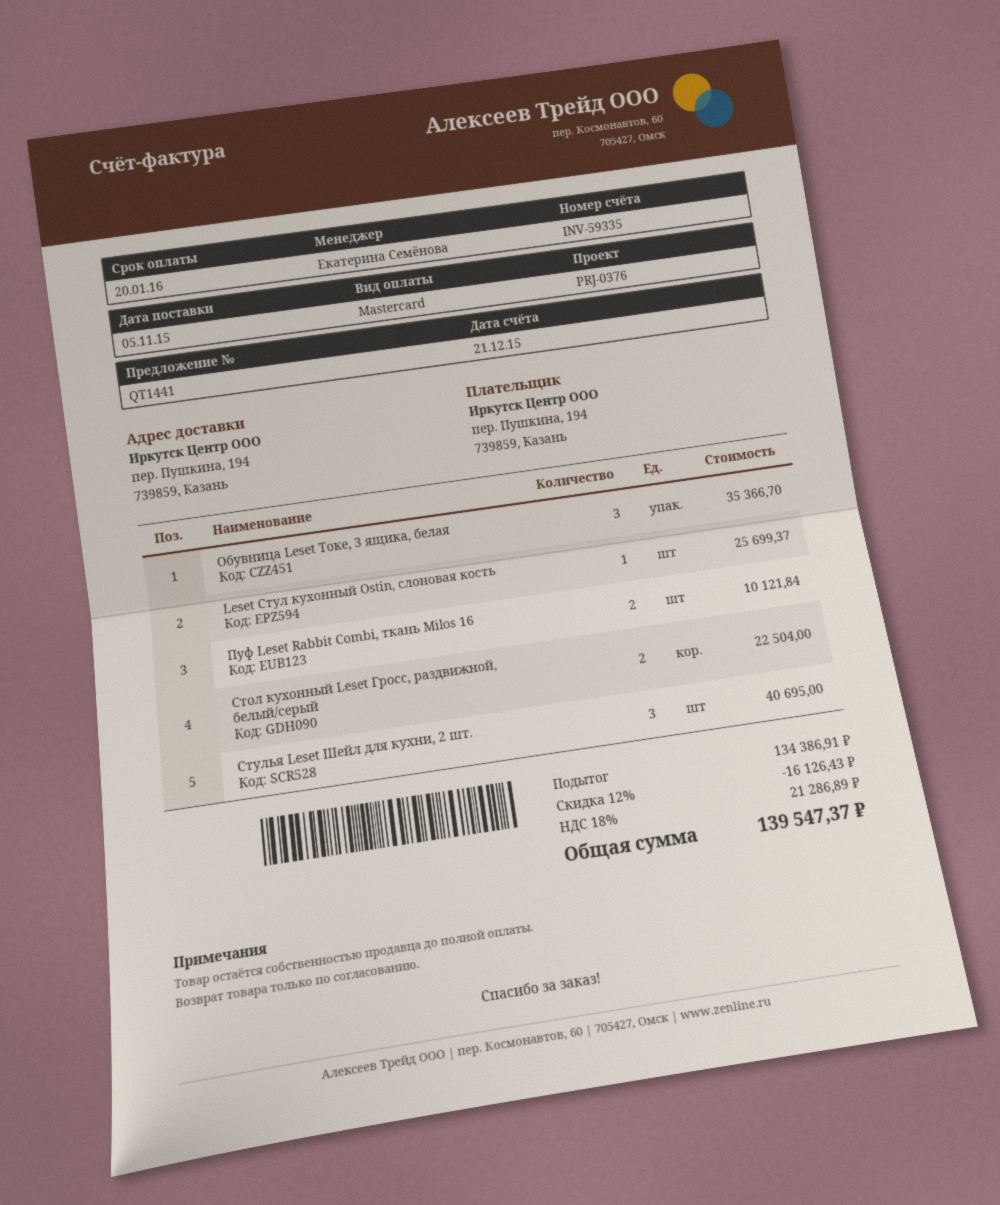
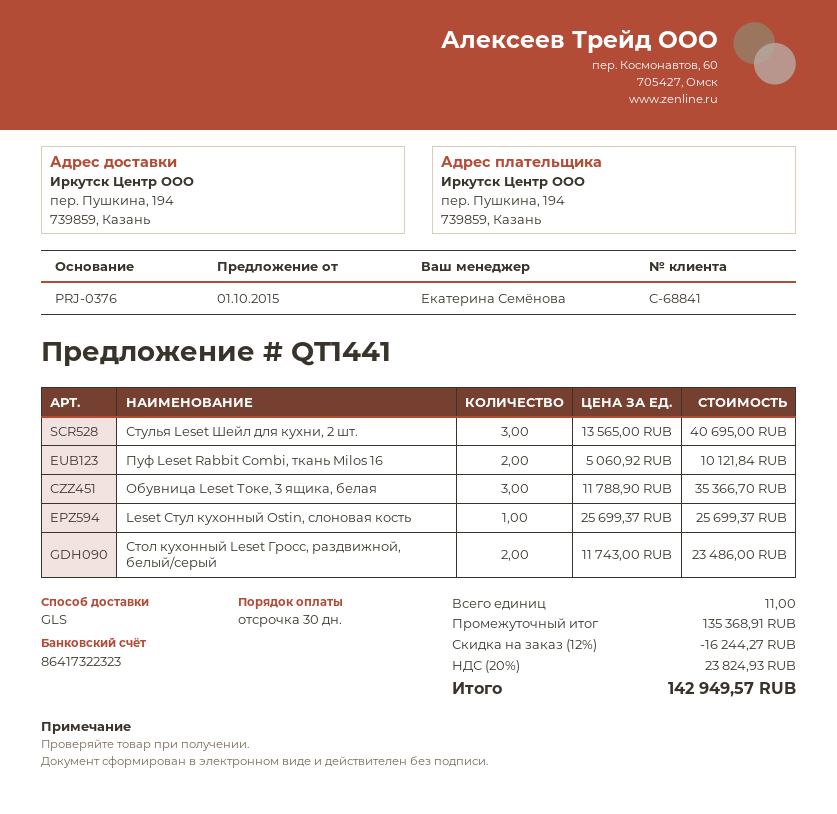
Стол кухонный Leset Гросс, раздвижной, белый/серый: 2 for 22504.00 -> 2 for 23486.00
subtotal: 134386.91 -> 135368.91
discount: 12% = 16126.43 -> 12% = 16244.27
tax: 18% = 21286.89 -> 20% = 23824.93
total: 139547.37 -> 142949.57

